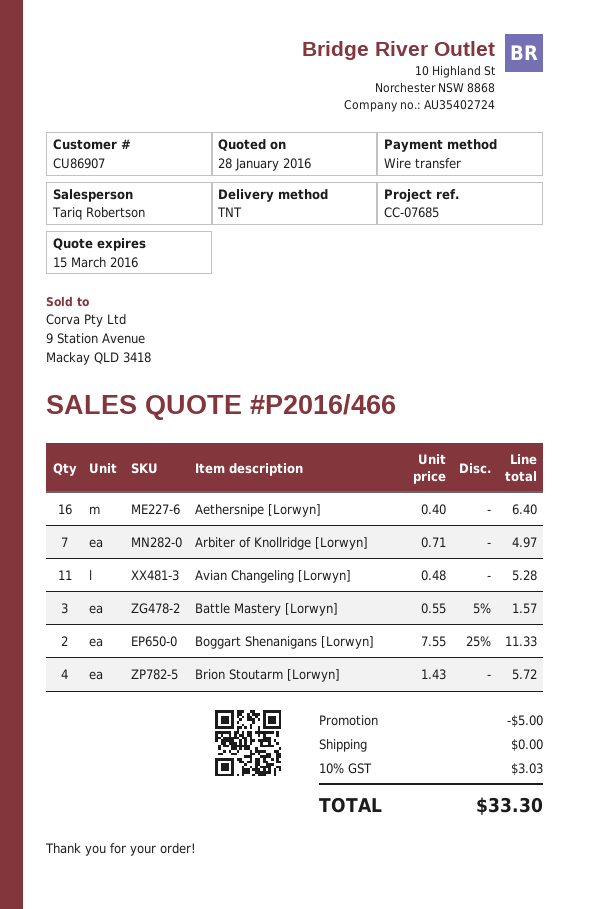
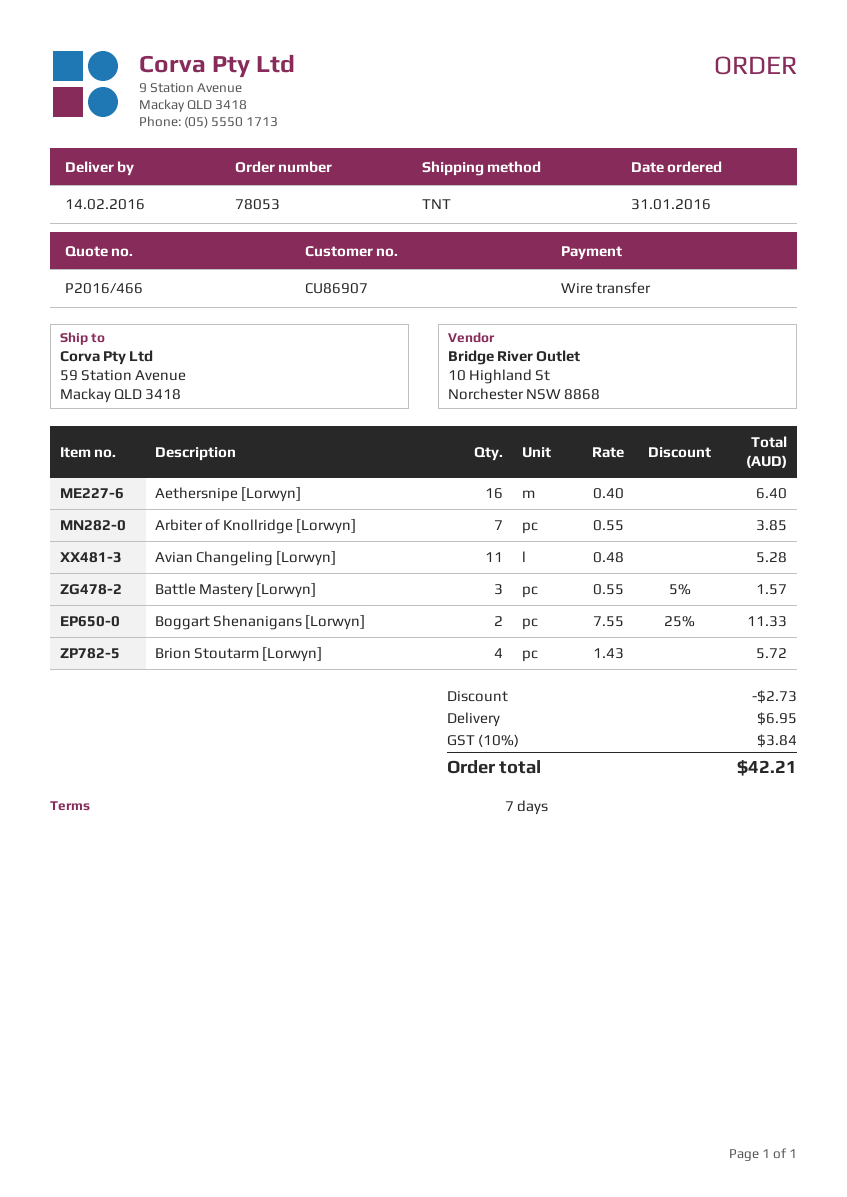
Arbiter of Knollridge [Lorwyn]: 7 x 0.71 = 4.97 -> 7 x 0.55 = 3.85
discount: 5.00 -> 2.73
shipping: 0.00 -> 6.95
tax: 10% = 3.03 -> 10% = 3.84
total: 33.30 -> 42.21

